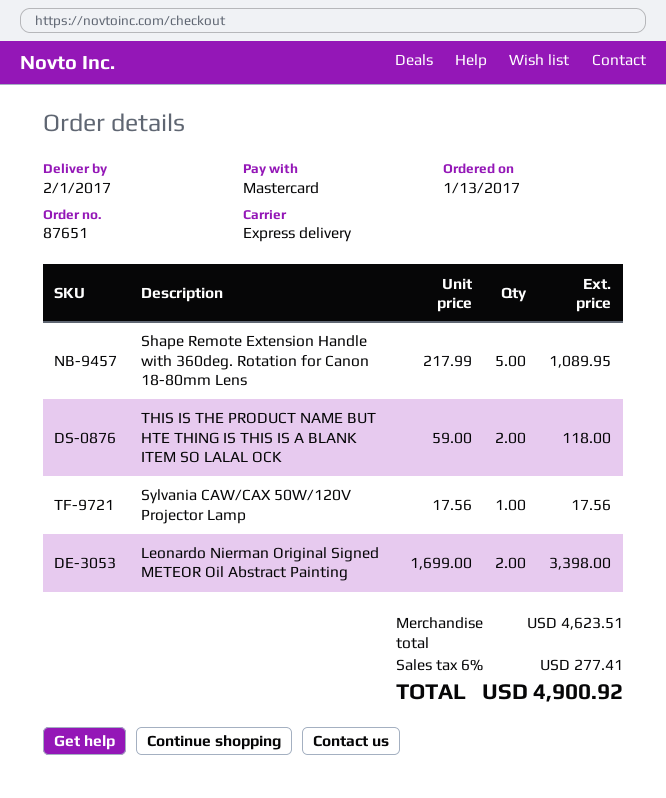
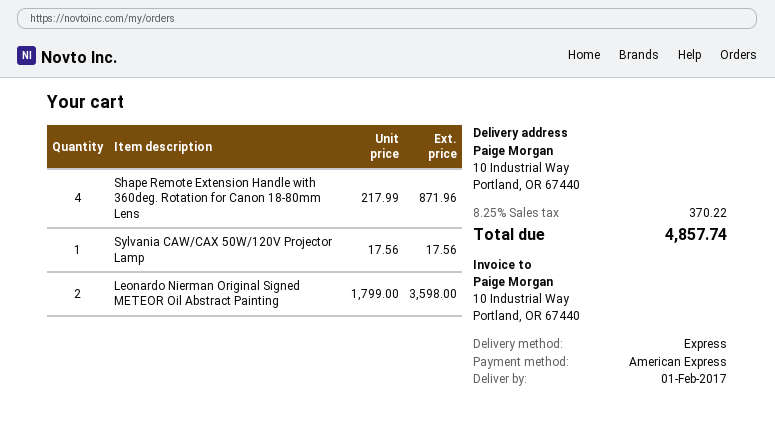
payment method: Mastercard -> American Express
Shape Remote Extension Handle with 360deg. Rotation for Canon 18-80mm Lens: 5 x 217.99 = 1089.95 -> 4 x 217.99 = 871.96
THIS IS THE PRODUCT NAME BUT HTE THING IS THIS IS A BLANK ITEM SO LALAL OCK: 2 x 59.00 = 118.00 -> none
Leonardo Nierman Original Signed METEOR Oil Abstract Painting: 2 x 1699.00 = 3398.00 -> 2 x 1799.00 = 3598.00
tax: 6% = 277.41 -> 8.25% = 370.22
total: 4900.92 -> 4857.74

